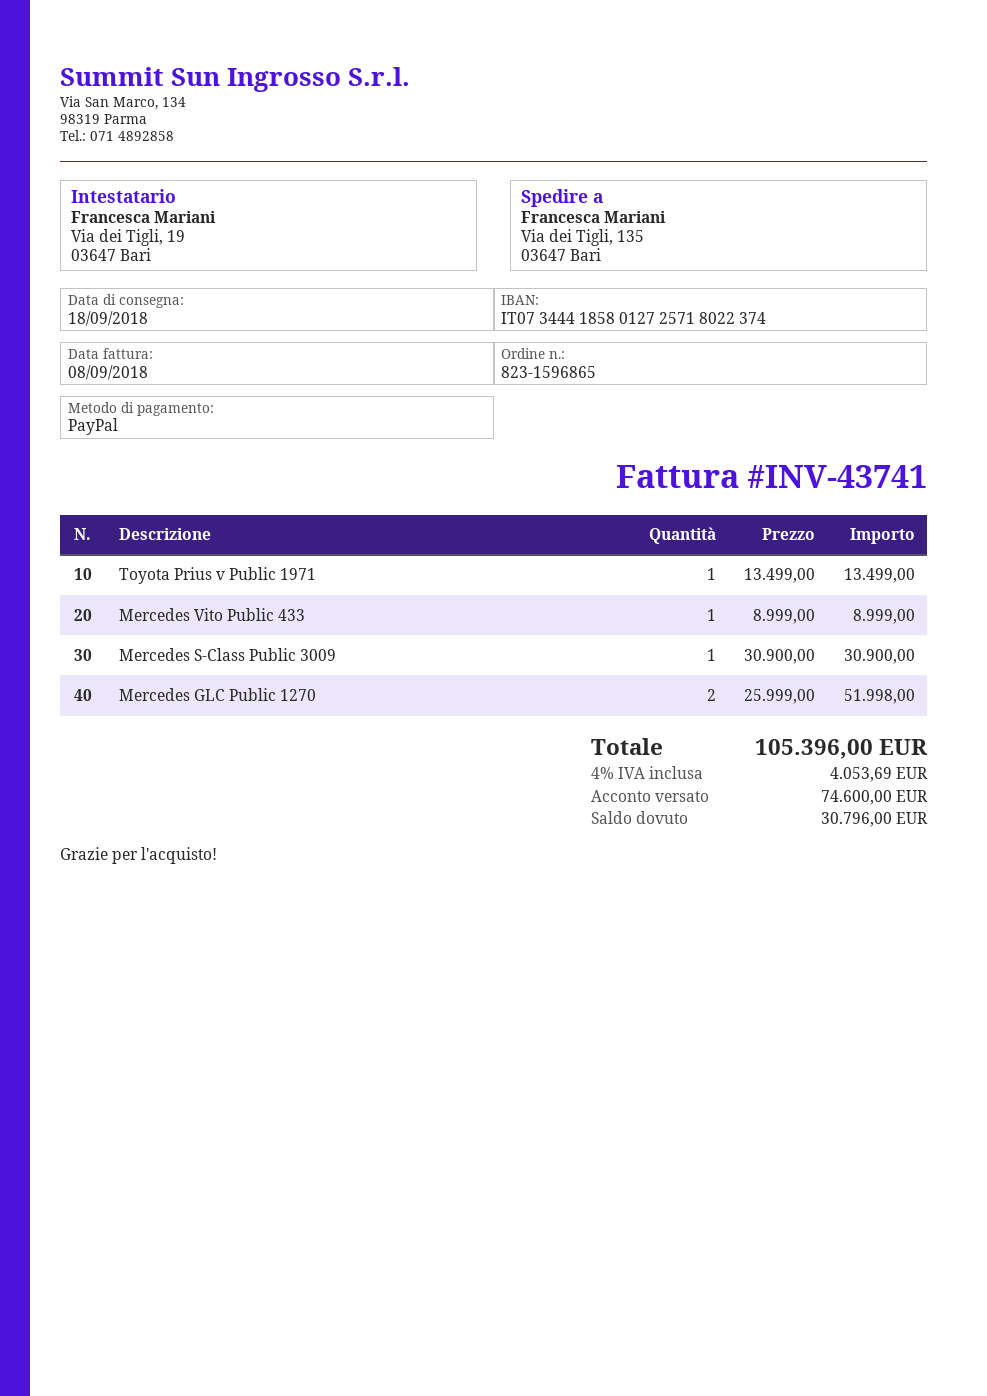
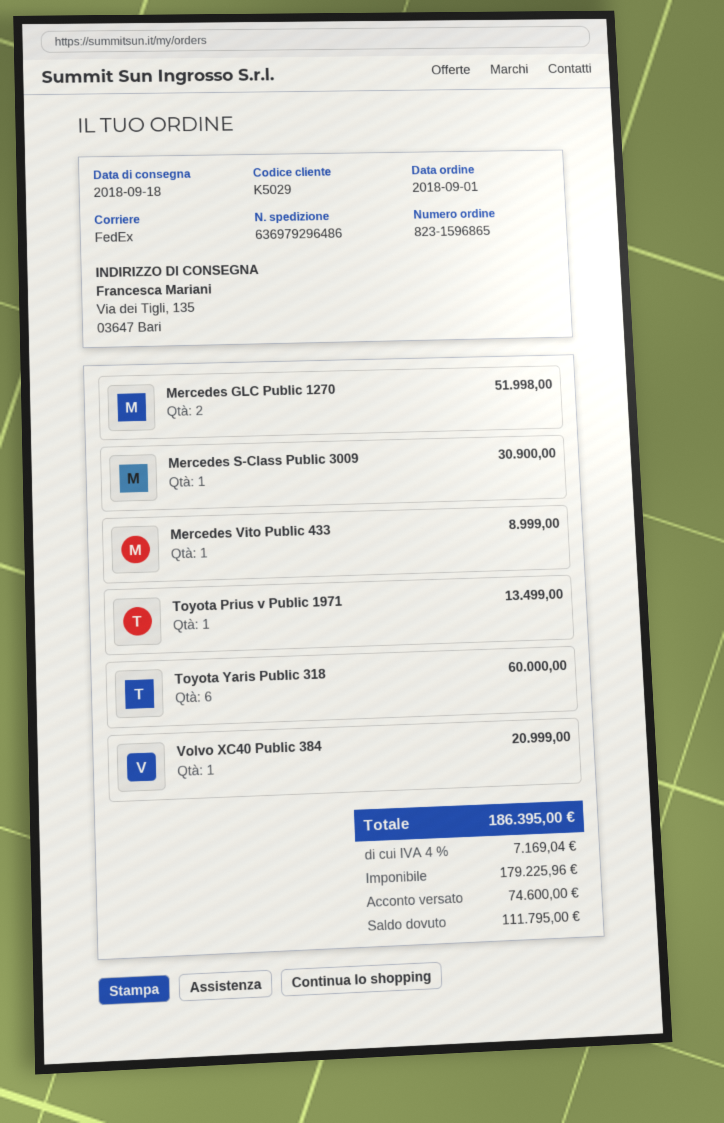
Toyota Yaris Public 318: none -> 6 for 60000.00
Volvo XC40 Public 384: none -> 1 for 20999.00
tax: 4% = 4053.69 -> 4% = 7169.04
total: 105396.00 -> 186395.00
balance: 30796.00 -> 111795.00

